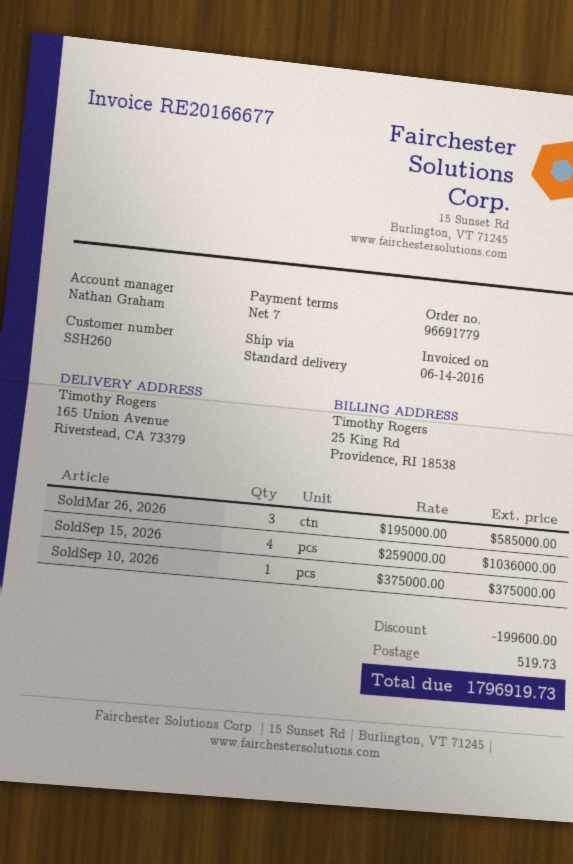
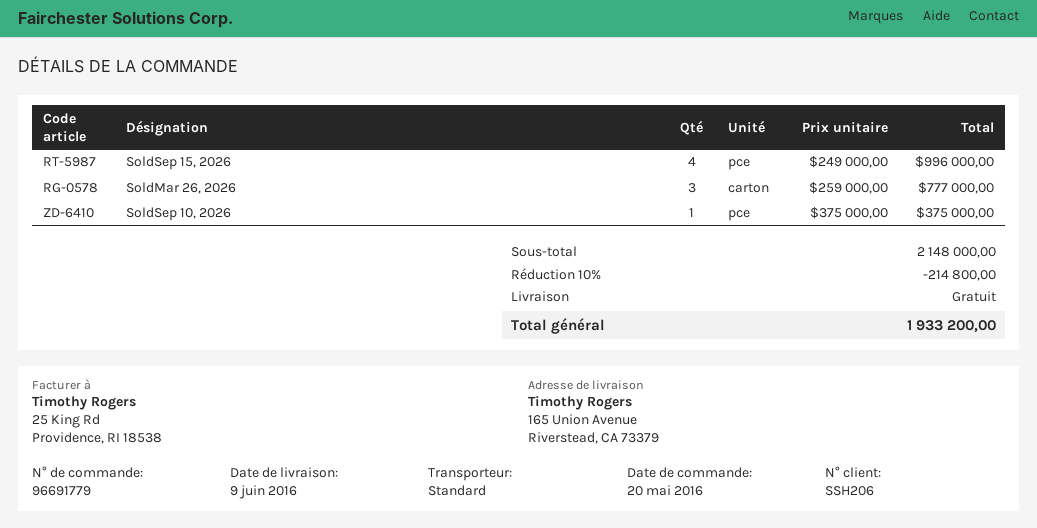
customer number: SSH260 -> SSH206
SoldMar 26, 2026: 3 x 195000.00 = 585000.00 -> 3 x 259000.00 = 777000.00
SoldSep 15, 2026: 4 x 259000.00 = 1036000.00 -> 4 x 249000.00 = 996000.00
discount: 199600.00 -> 214800.00
shipping: 519.73 -> 0.00
total: 1796919.73 -> 1933200.00

